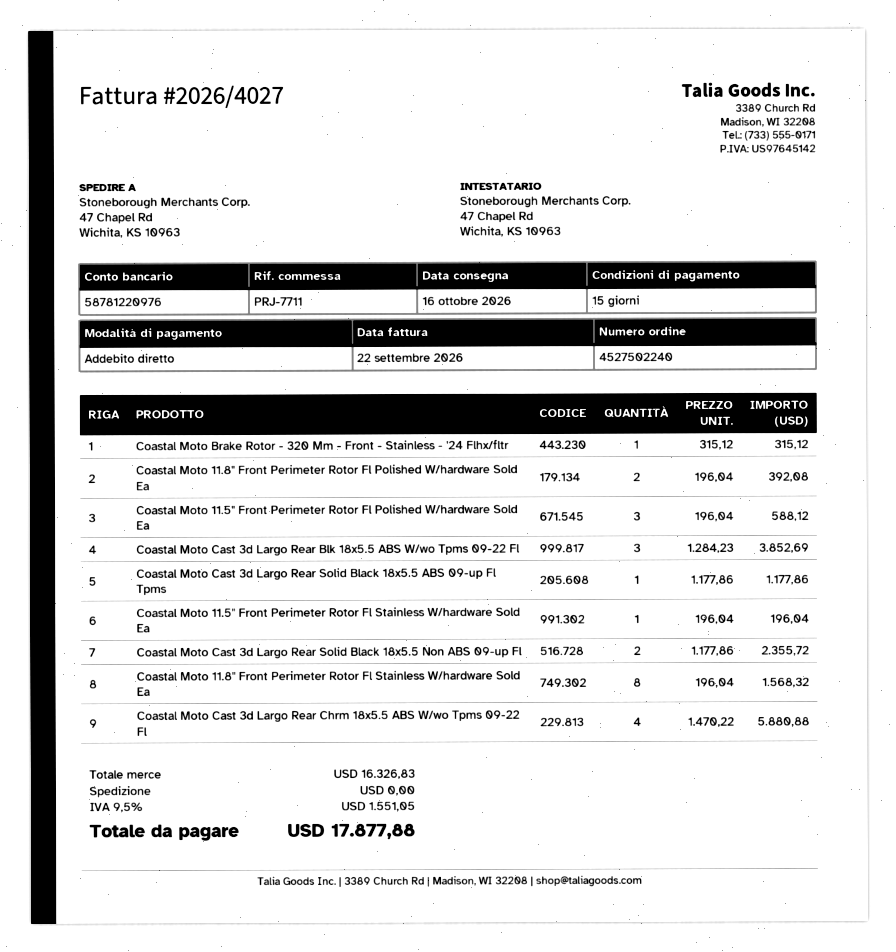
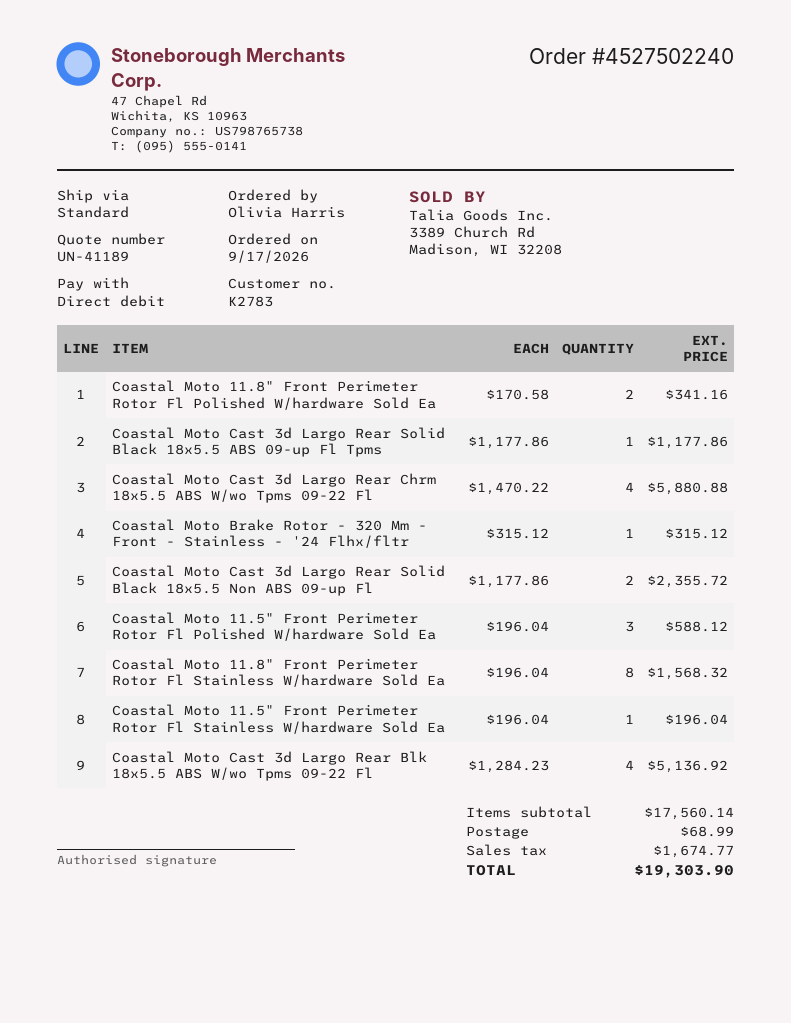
Coastal Moto 11.8" Front Perimeter Rotor Fl Polished W/hardware Sold Ea: 2 x 196.04 = 392.08 -> 2 x 170.58 = 341.16
Coastal Moto Cast 3d Largo Rear Blk 18x5.5 ABS W/wo Tpms 09-22 Fl: 3 x 1284.23 = 3852.69 -> 4 x 1284.23 = 5136.92
subtotal: 16326.83 -> 17560.14
shipping: 0.00 -> 68.99
tax: 1551.05 -> 1674.77
total: 17877.88 -> 19303.90

